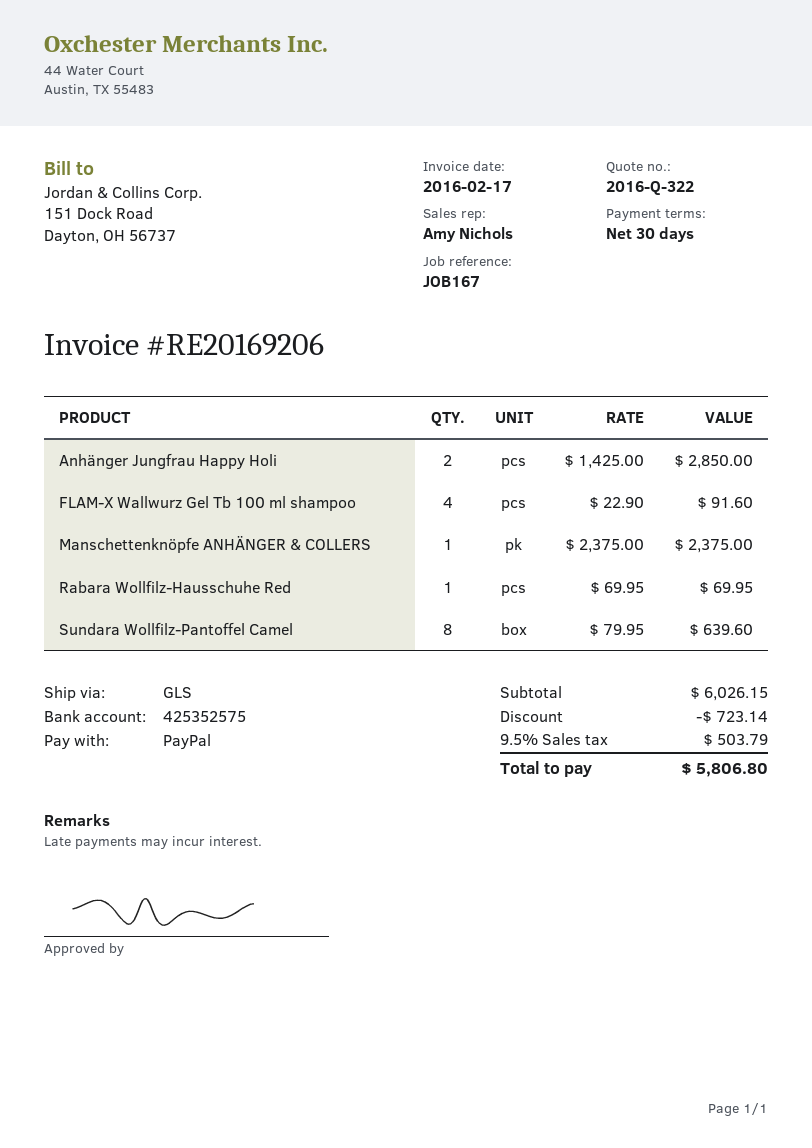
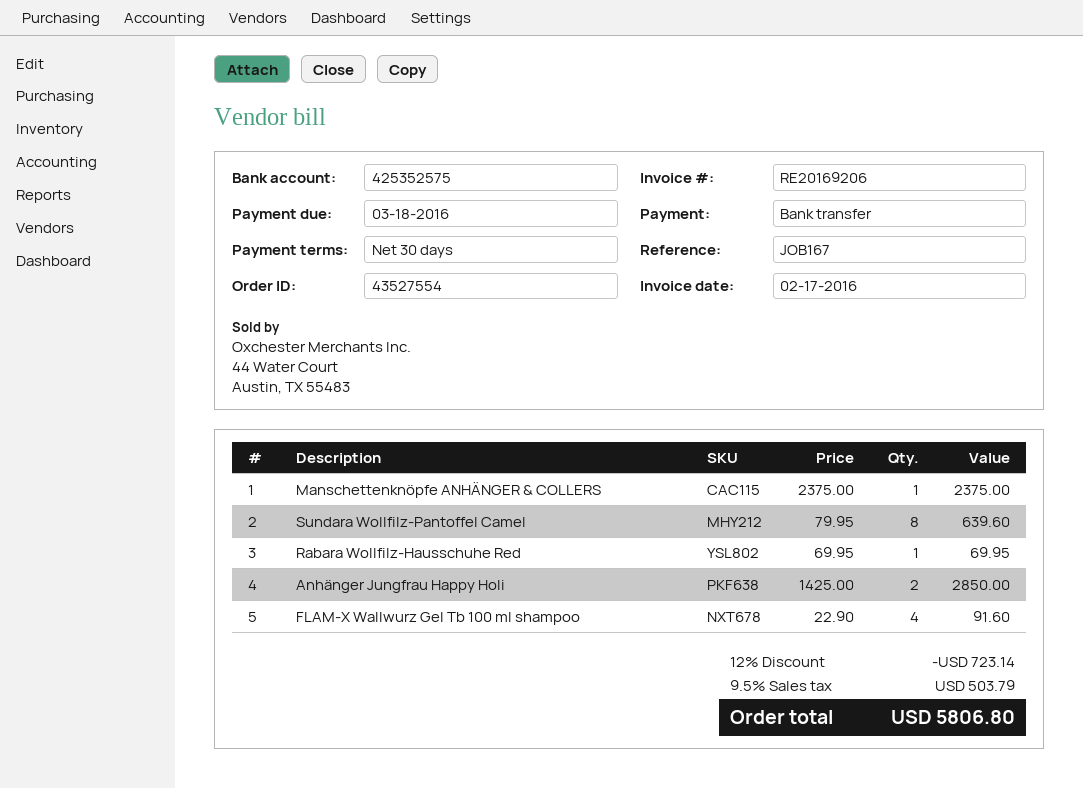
payment method: PayPal -> bank transfer

